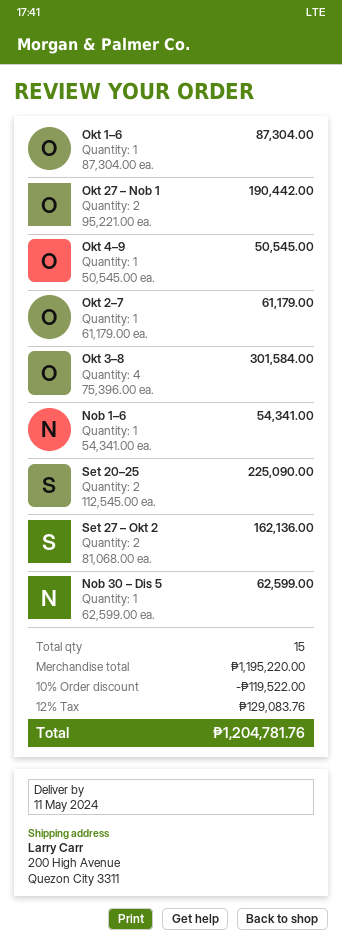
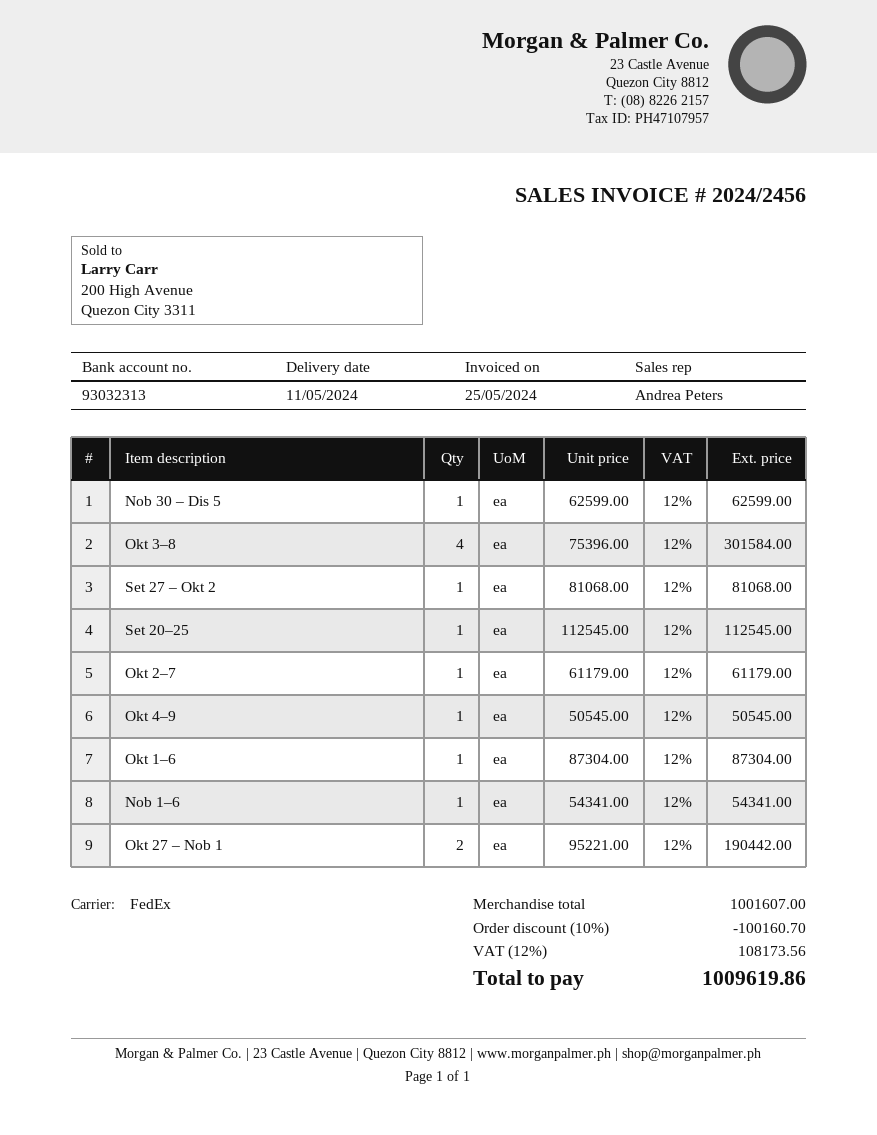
Set 20–25: 2 x 112545.00 = 225090.00 -> 1 x 112545.00 = 112545.00
Set 27 – Okt 2: 2 x 81068.00 = 162136.00 -> 1 x 81068.00 = 81068.00
subtotal: 1195220.00 -> 1001607.00
discount: 10% = 119522.00 -> 10% = 100160.70
tax: 12% = 129083.76 -> 12% = 108173.56
total: 1204781.76 -> 1009619.86

